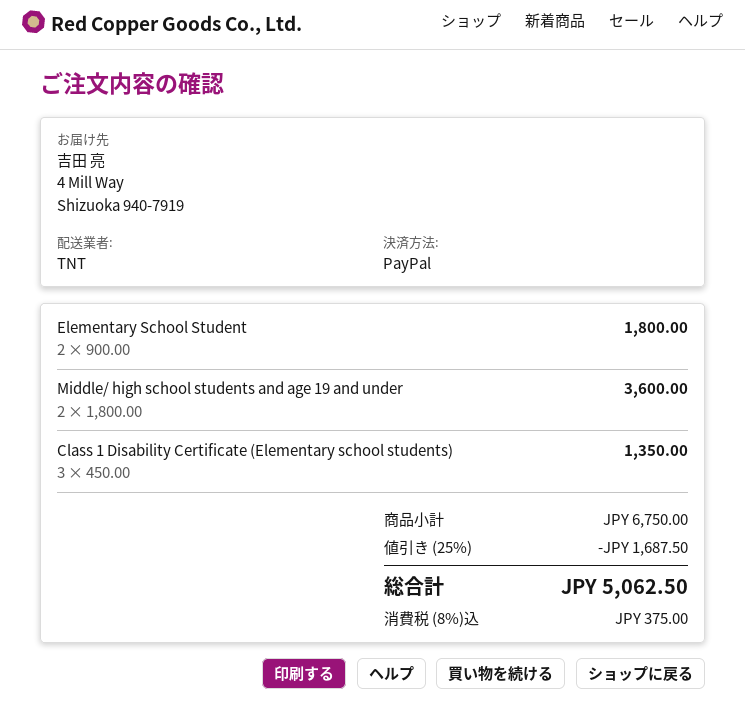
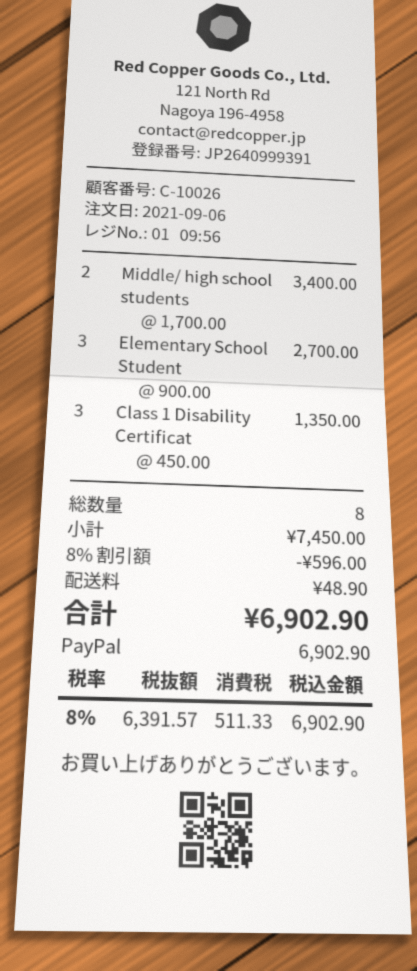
Elementary School Student: 2 x 900.00 = 1800.00 -> 3 x 900.00 = 2700.00
Middle/ high school students and age 19 and under: 2 x 1800.00 = 3600.00 -> 2 x 1700.00 = 3400.00
subtotal: 6750.00 -> 7450.00
discount: 25% = 1687.50 -> 8% = 596.00
shipping: none -> 48.90
tax: 8% = 375.00 -> 8% = 511.33
total: 5062.50 -> 6902.90

